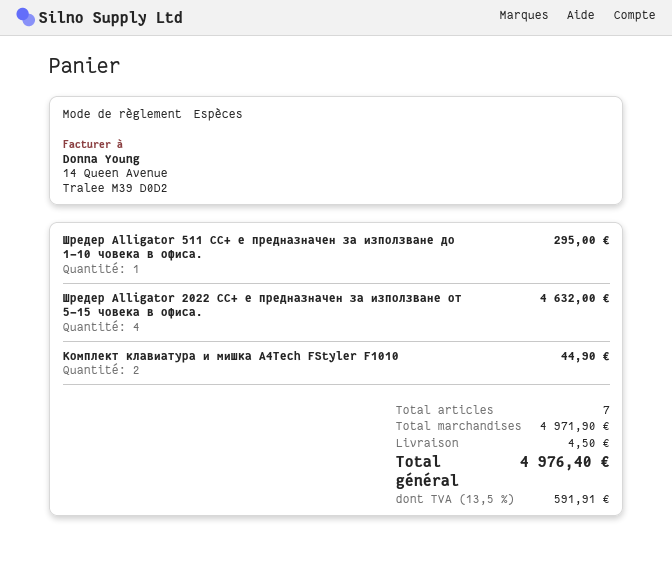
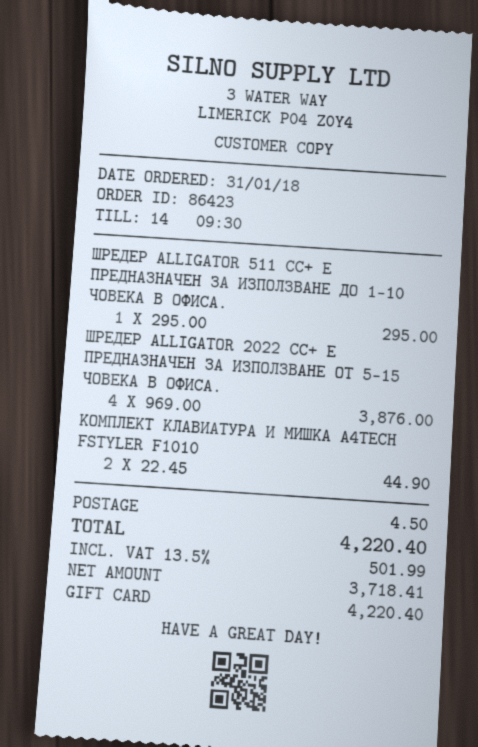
payment method: cash -> gift card
Шредер Alligator 2022 CC+ е предназначен за използване от 5-15 човека в офиса.: 4 for 4632.00 -> 4 for 3876.00
tax: 13.5% = 591.91 -> 13.5% = 501.99
total: 4976.40 -> 4220.40

